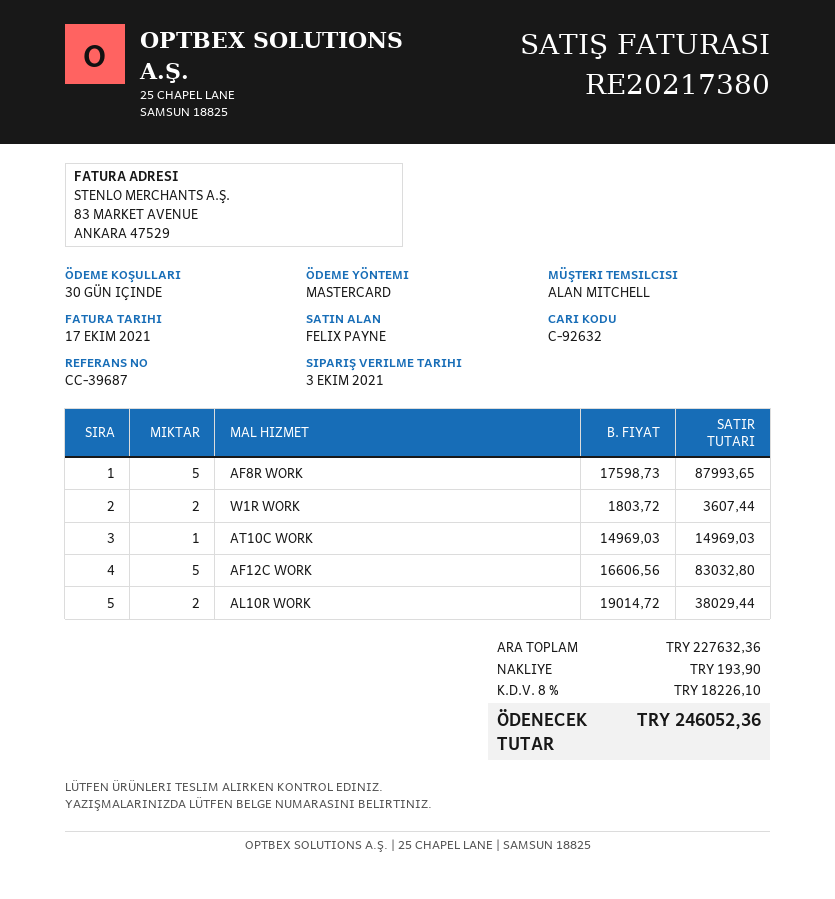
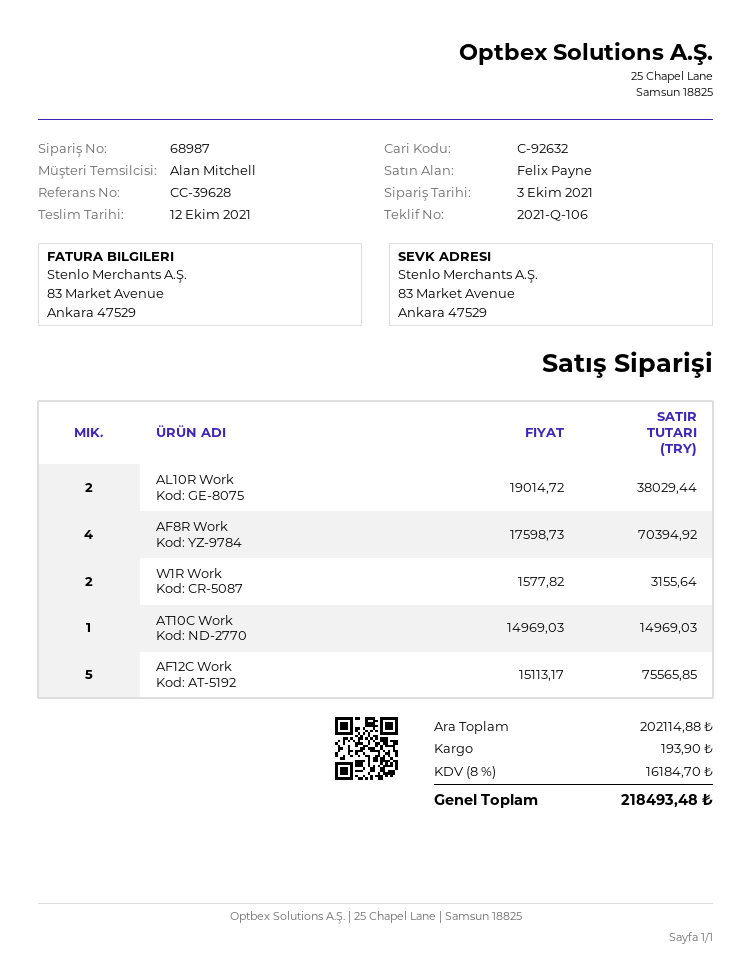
reference: CC-39687 -> CC-39628
AF8R WORK: 5 x 17598.73 = 87993.65 -> 4 x 17598.73 = 70394.92
W1R WORK: 2 x 1803.72 = 3607.44 -> 2 x 1577.82 = 3155.64
AF12C WORK: 5 x 16606.56 = 83032.80 -> 5 x 15113.17 = 75565.85
subtotal: 227632.36 -> 202114.88
tax: 8% = 18226.10 -> 8% = 16184.70
total: 246052.36 -> 218493.48

